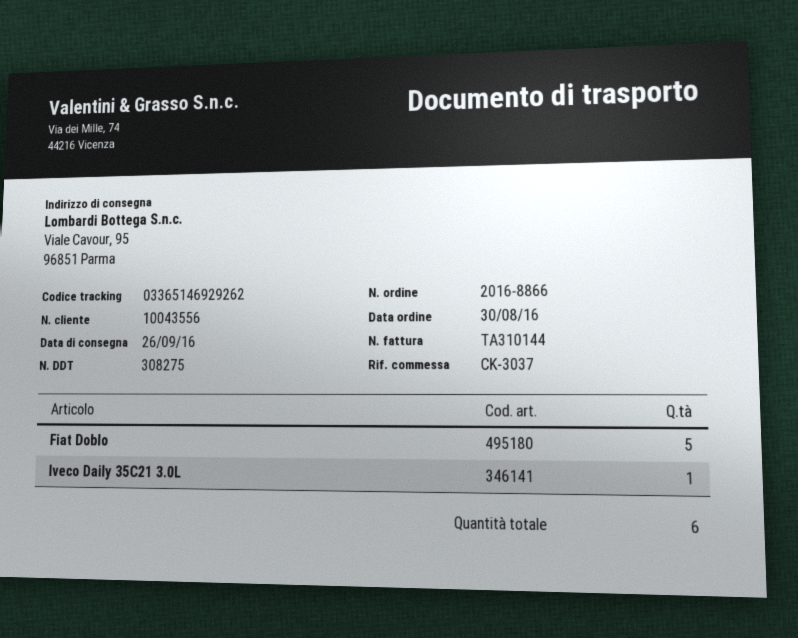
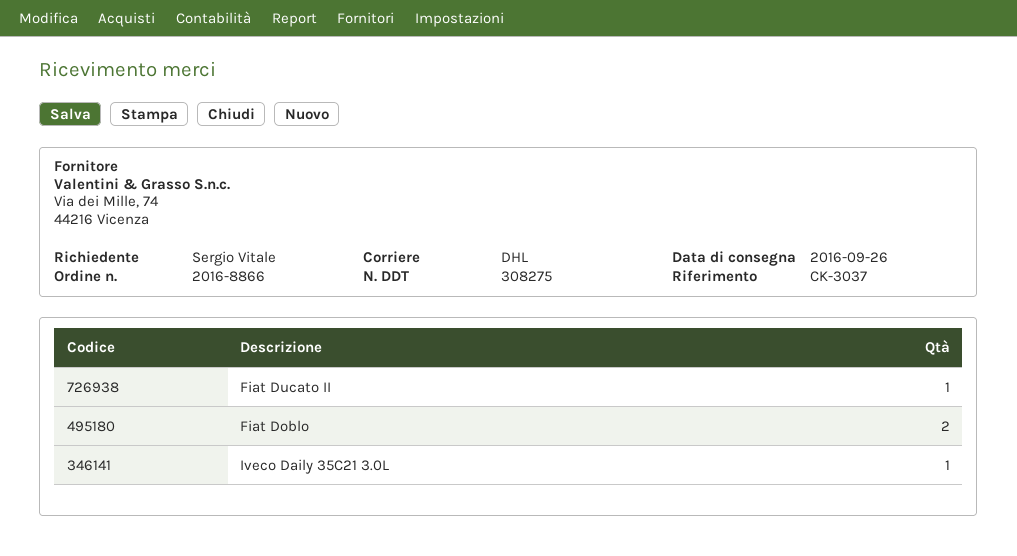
Fiat Doblo: 5 -> 2
Fiat Ducato II: none -> 1

